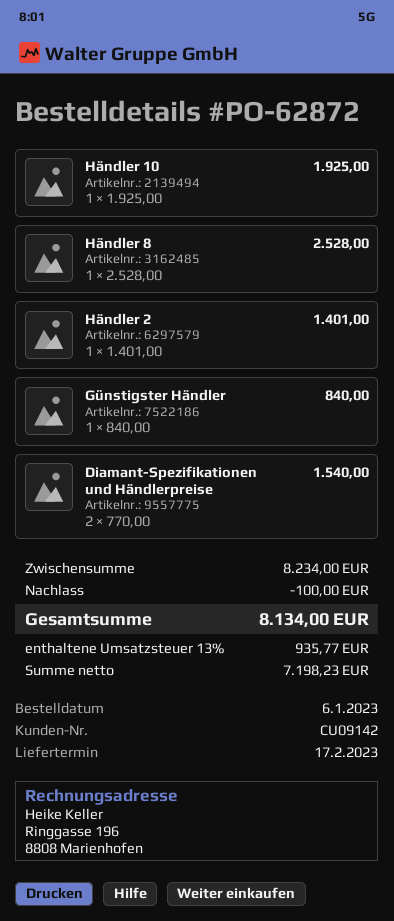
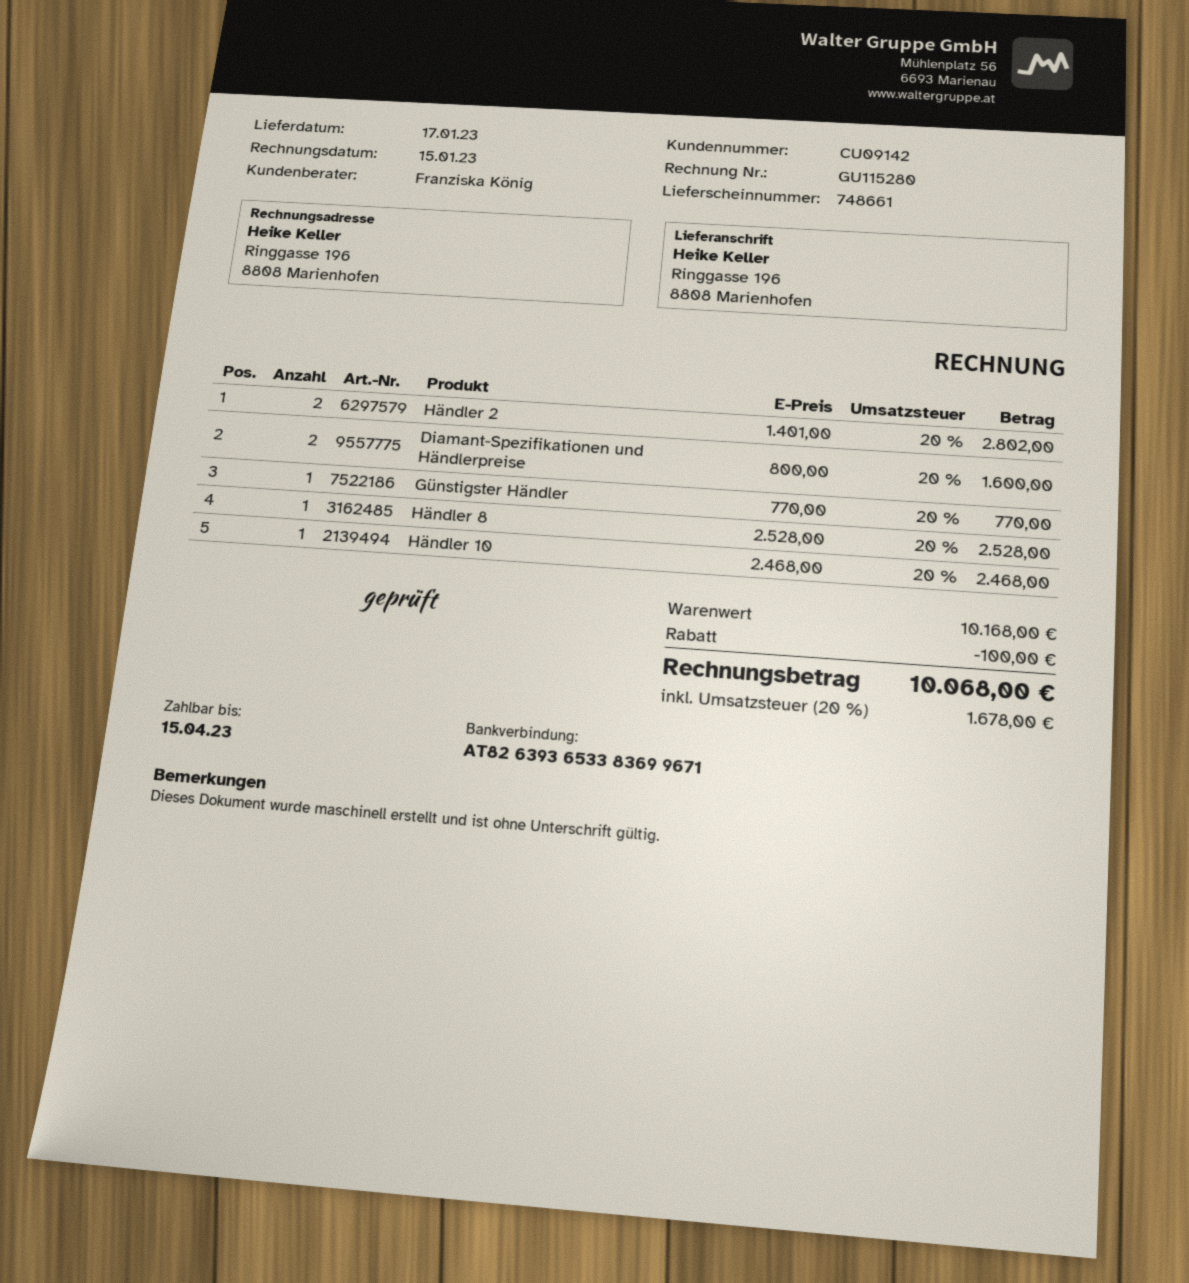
delivery date: 2023-02-17 -> 2023-01-17
Händler 10: 1 x 1925.00 = 1925.00 -> 1 x 2468.00 = 2468.00
Händler 2: 1 x 1401.00 = 1401.00 -> 2 x 1401.00 = 2802.00
Günstigster Händler: 1 x 840.00 = 840.00 -> 1 x 770.00 = 770.00
Diamant-Spezifikationen und Händlerpreise: 2 x 770.00 = 1540.00 -> 2 x 800.00 = 1600.00
subtotal: 8234.00 -> 10168.00
tax: 13% = 935.77 -> 20% = 1678.00
total: 8134.00 -> 10068.00

